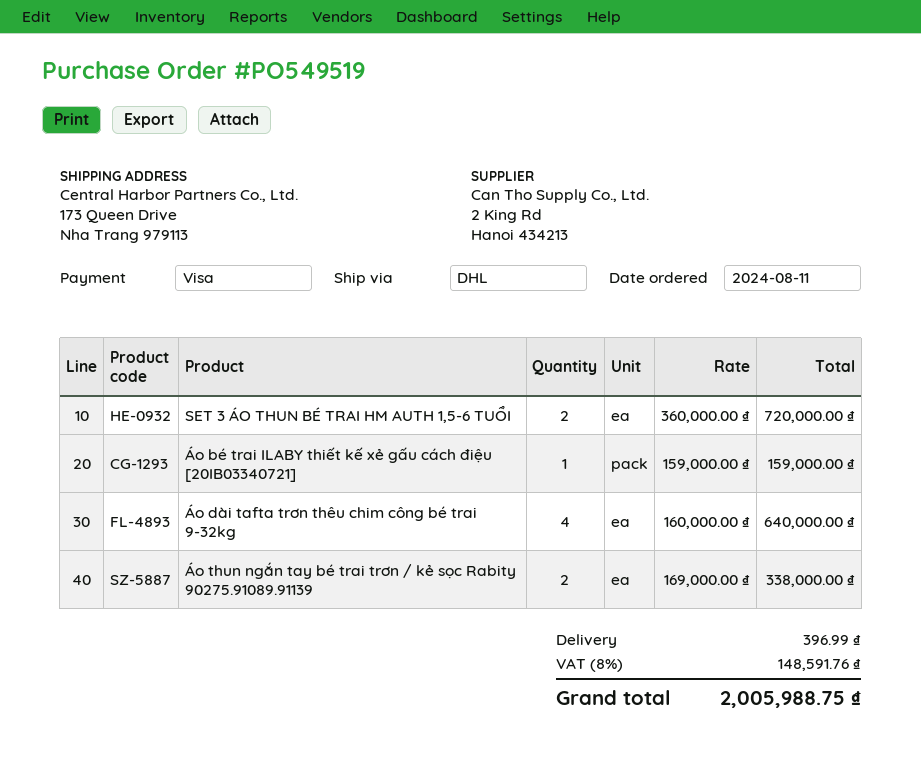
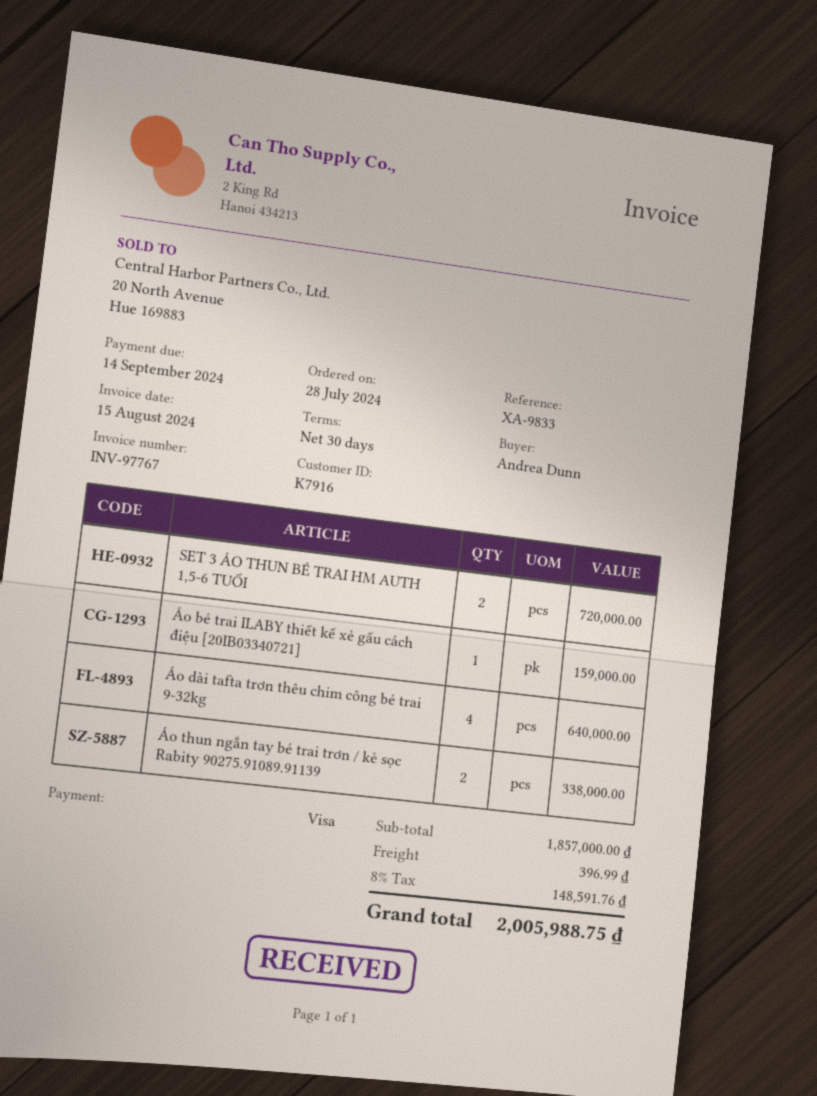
order date: 2024-08-11 -> 2024-07-28

